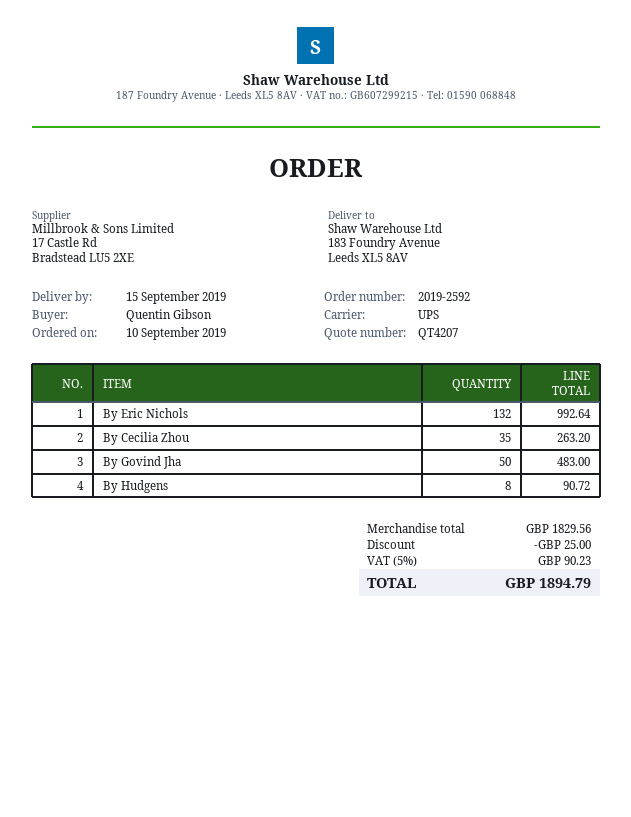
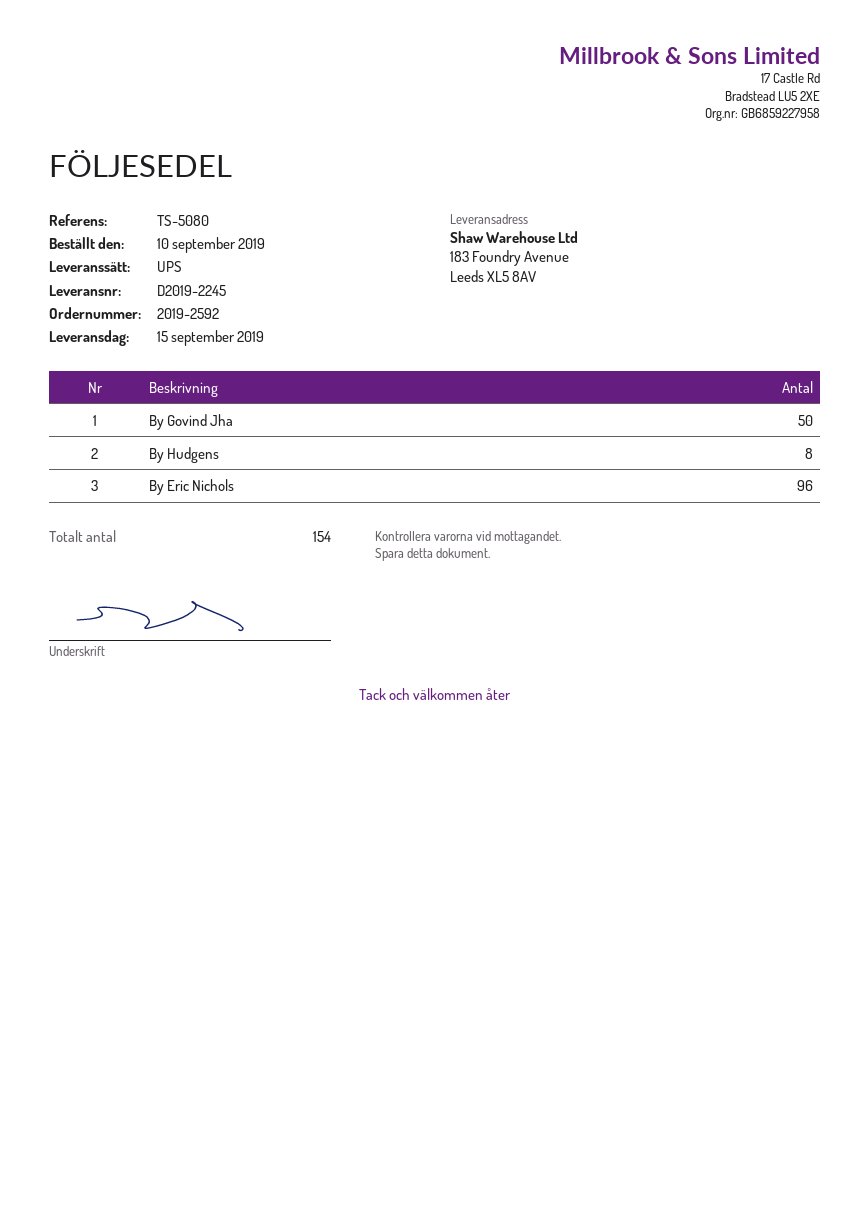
By Eric Nichols: 132 -> 96
By Cecilia Zhou: 35 -> none

